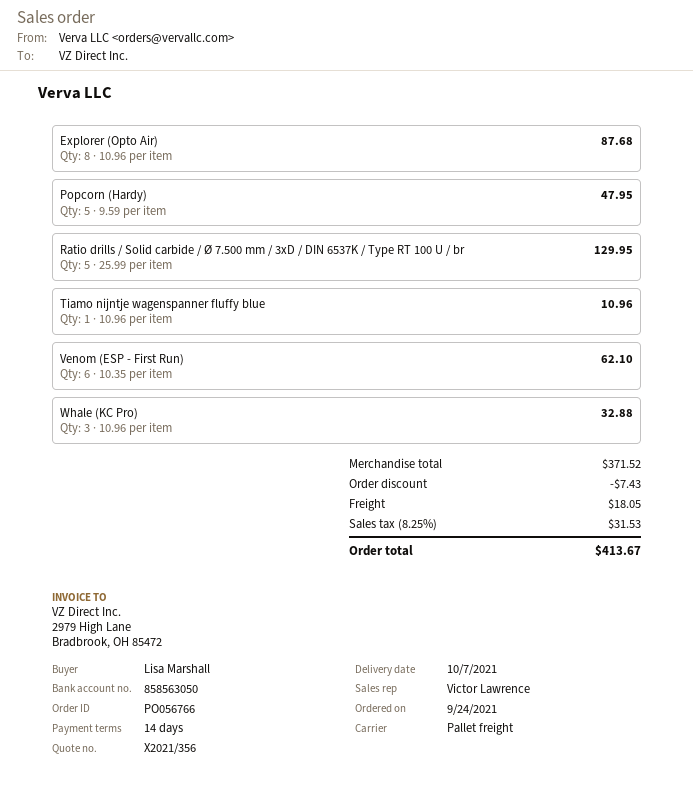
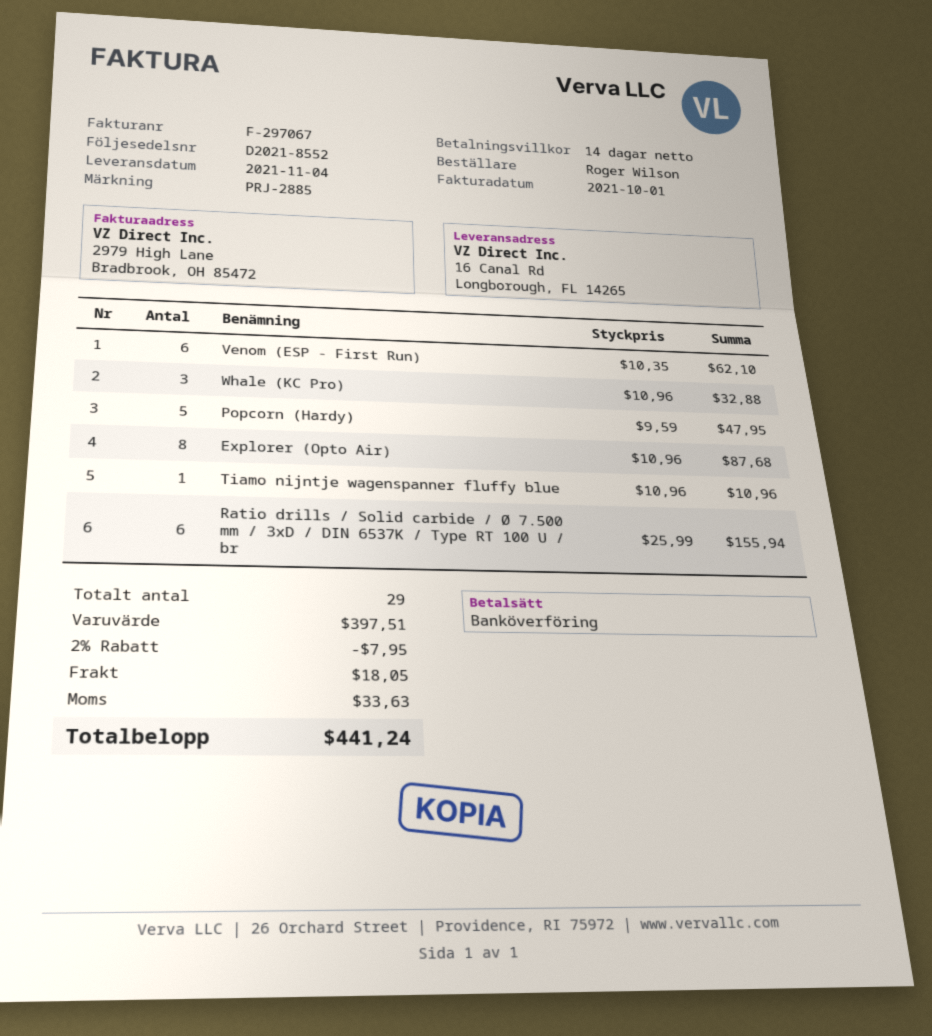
delivery date: 2021-10-07 -> 2021-11-04
ordered by: Lisa Marshall -> Roger Wilson
Ratio drills / Solid carbide / Ø 7.500 mm / 3xD / DIN 6537K / Type RT 100 U / br: 5 x 25.99 = 129.95 -> 6 x 25.99 = 155.94
subtotal: 371.52 -> 397.51
discount: 7.43 -> 7.95
tax: 31.53 -> 33.63
total: 413.67 -> 441.24

